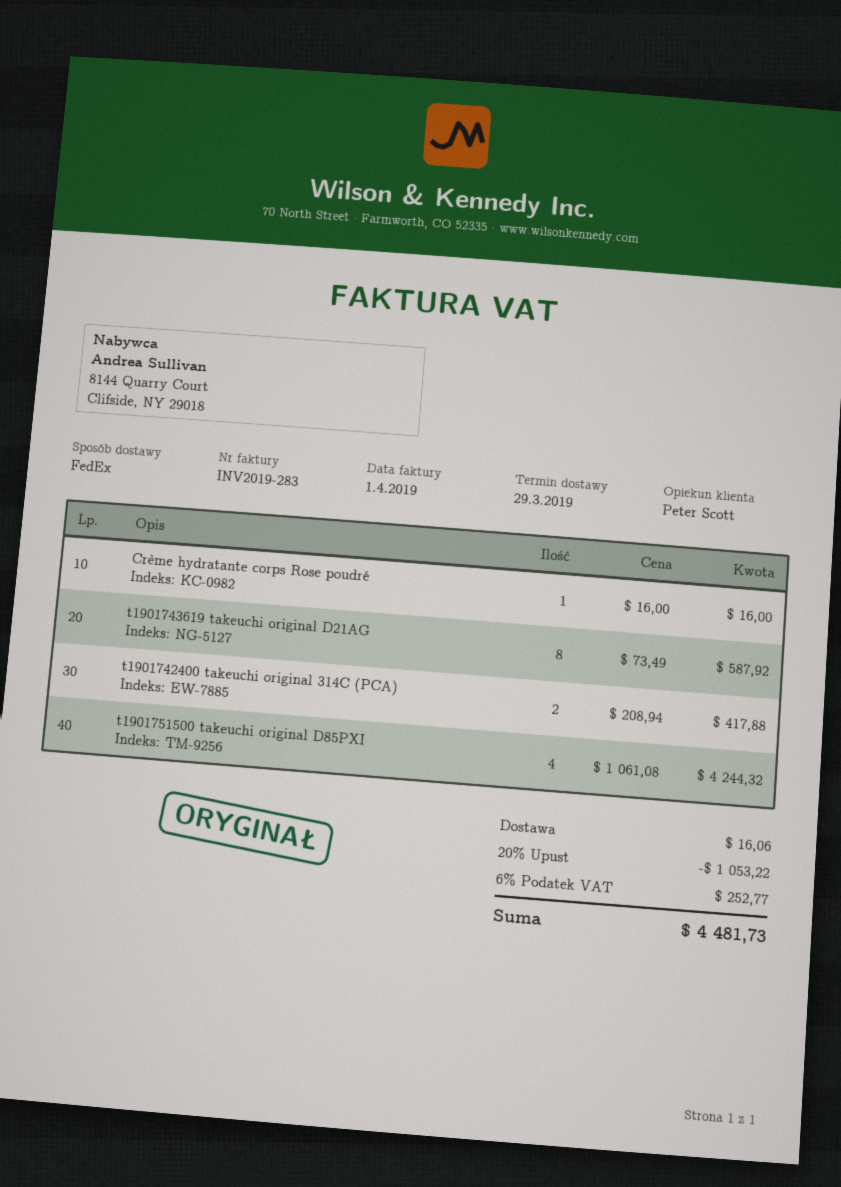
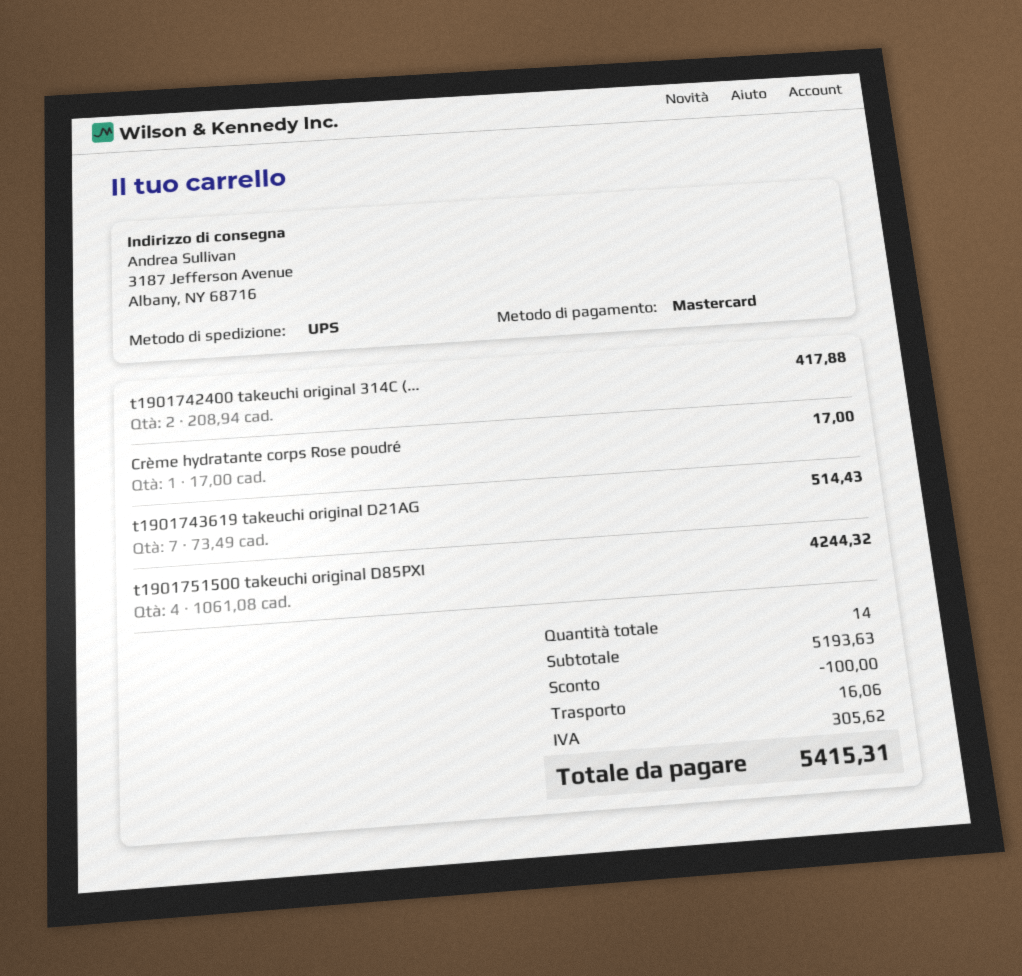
shipping method: FedEx -> UPS
Crème hydratante corps Rose poudré: 1 x 16.00 = 16.00 -> 1 x 17.00 = 17.00
t1901743619 takeuchi original D21AG: 8 x 73.49 = 587.92 -> 7 x 73.49 = 514.43
discount: 1053.22 -> 100.00
tax: 252.77 -> 305.62
total: 4481.73 -> 5415.31

